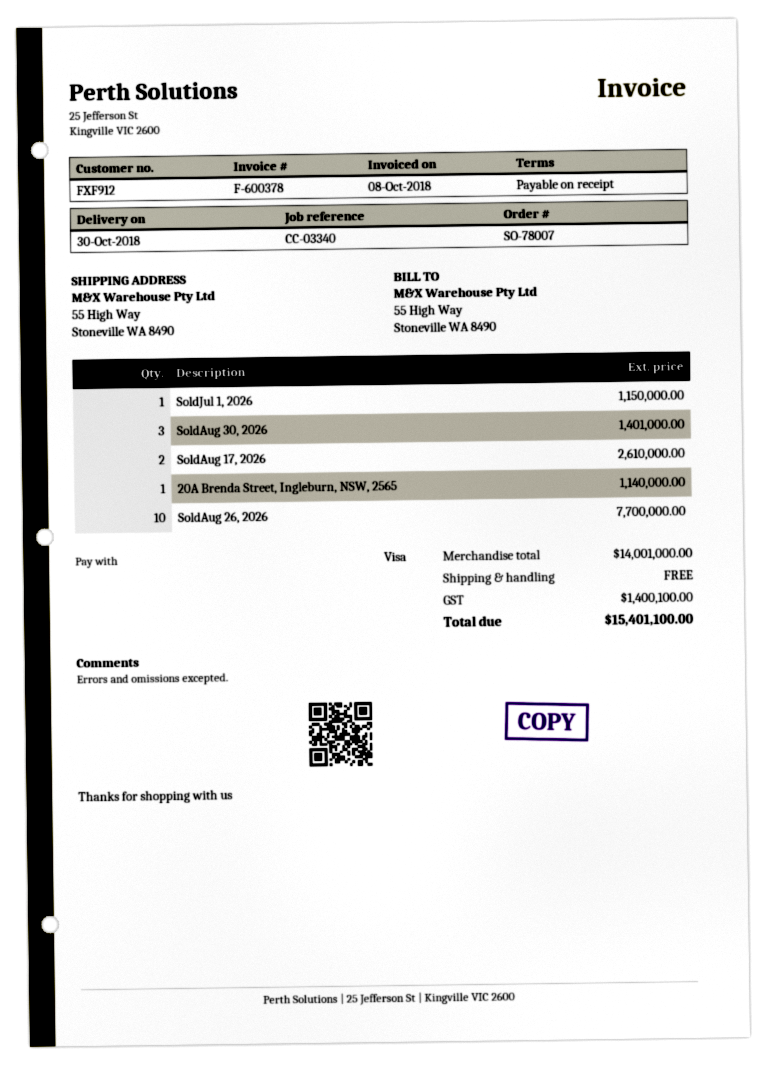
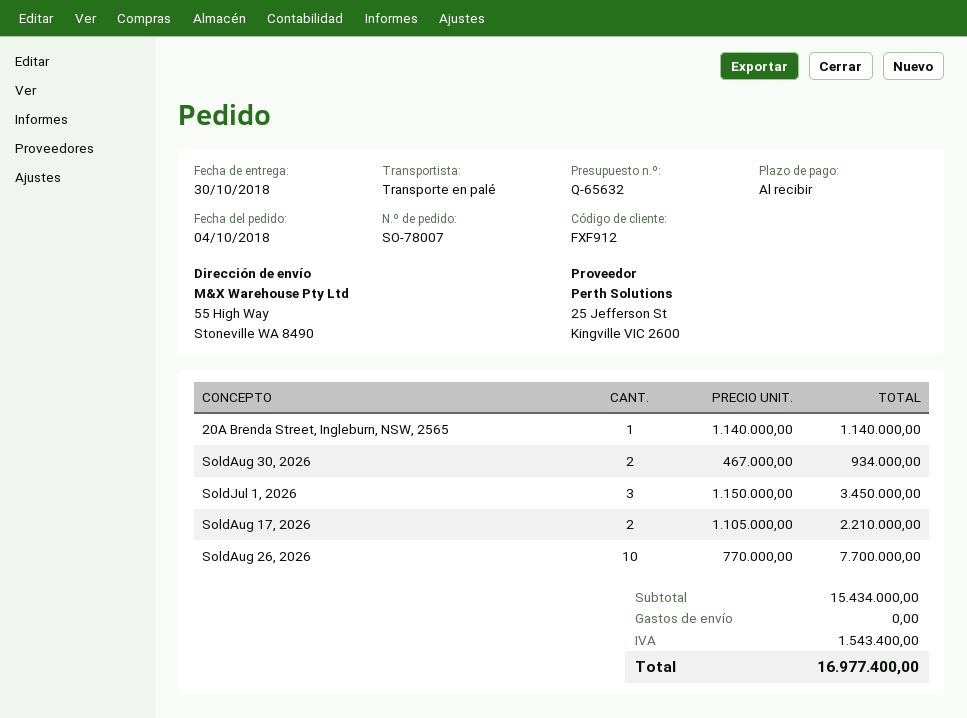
SoldJul 1, 2026: 1 for 1150000.00 -> 3 for 3450000.00
SoldAug 30, 2026: 3 for 1401000.00 -> 2 for 934000.00
SoldAug 17, 2026: 2 for 2610000.00 -> 2 for 2210000.00
subtotal: 14001000.00 -> 15434000.00
tax: 1400100.00 -> 1543400.00
total: 15401100.00 -> 16977400.00

